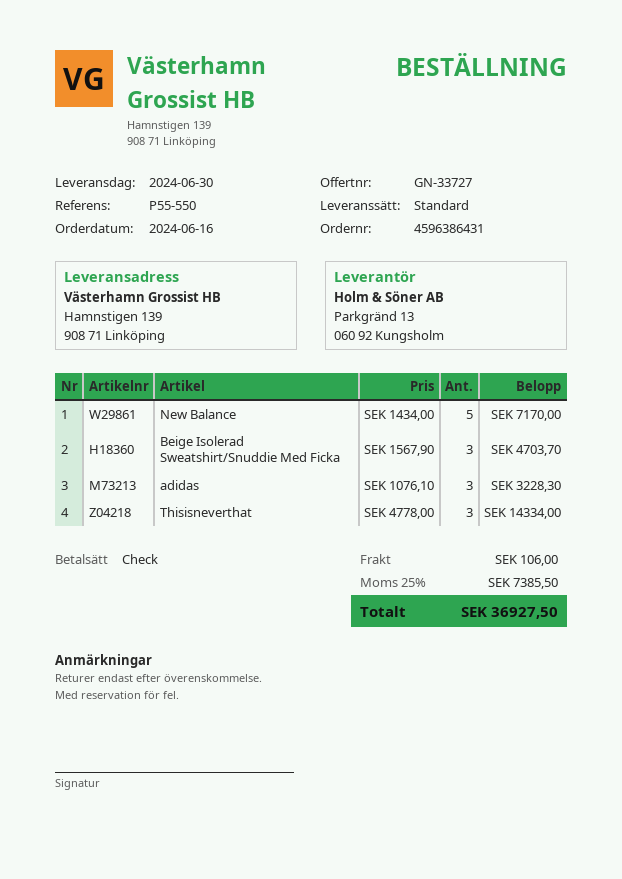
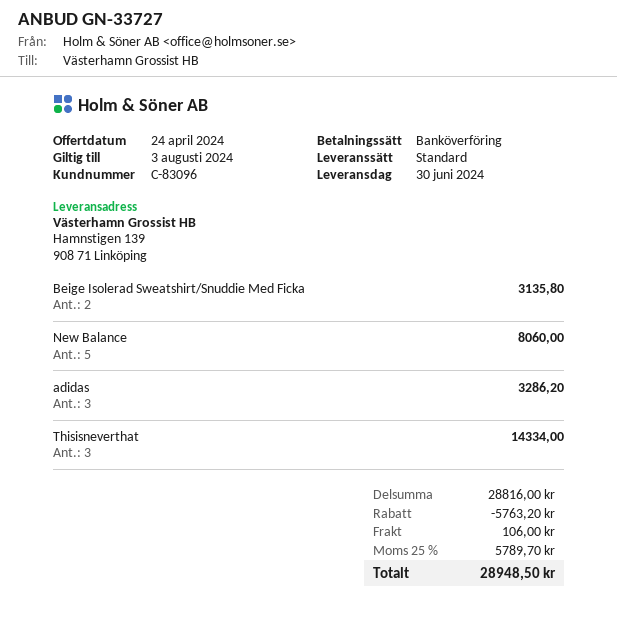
payment method: cheque -> bank transfer
New Balance: 5 for 7170.00 -> 5 for 8060.00
Beige Isolerad Sweatshirt/Snuddie Med Ficka: 3 for 4703.70 -> 2 for 3135.80
adidas: 3 for 3228.30 -> 3 for 3286.20
discount: none -> 5763.20
tax: 25% = 7385.50 -> 25% = 5789.70
total: 36927.50 -> 28948.50

